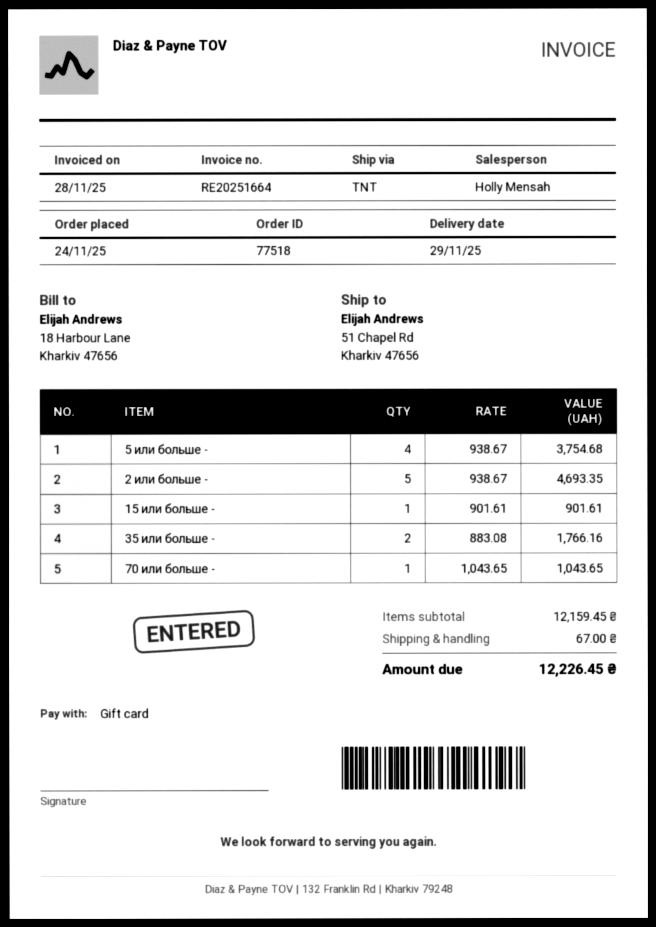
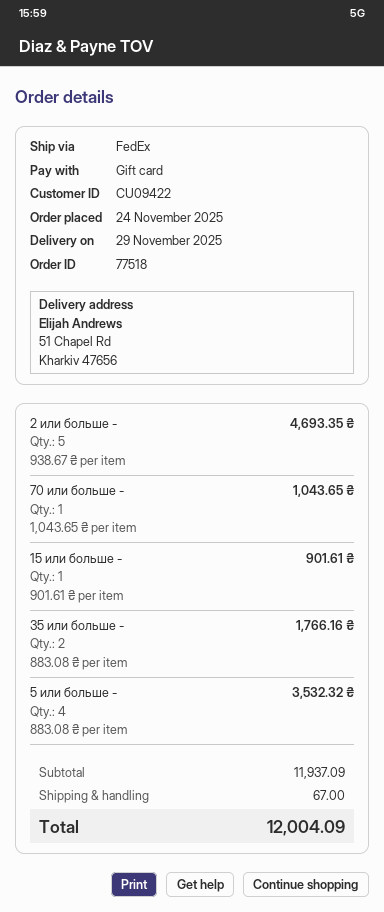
shipping method: TNT -> FedEx
5 или больше -: 4 x 938.67 = 3754.68 -> 4 x 883.08 = 3532.32
subtotal: 12159.45 -> 11937.09
total: 12226.45 -> 12004.09

